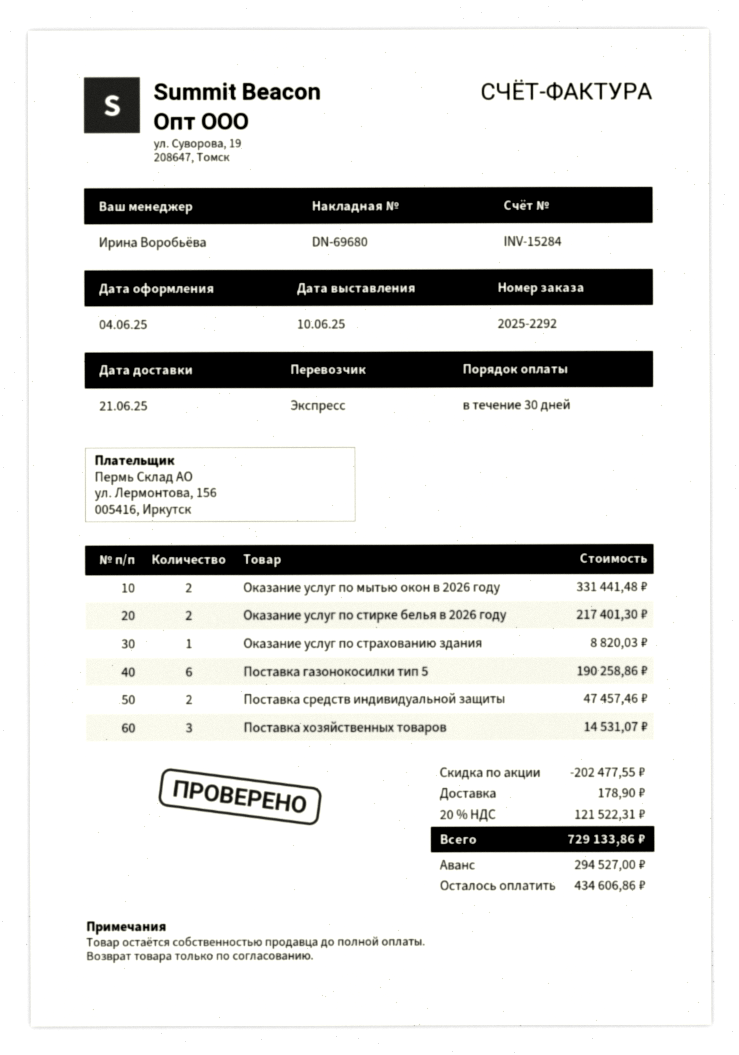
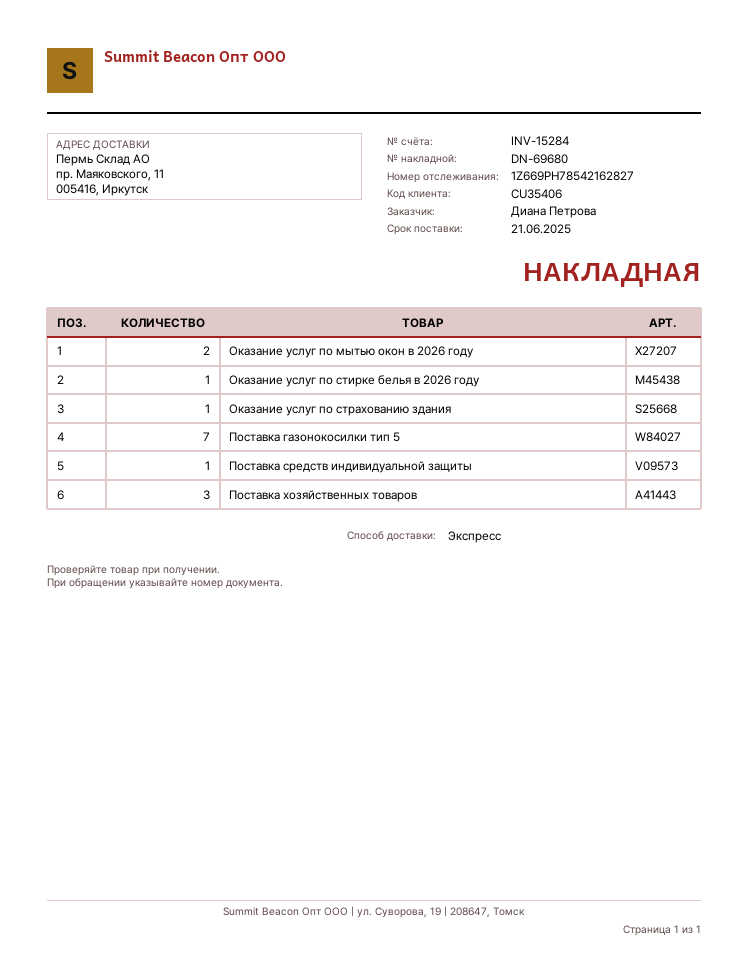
Оказание услуг по стирке белья в 2026 году: 2 -> 1
Поставка газонокосилки тип 5: 6 -> 7
Поставка средств индивидуальной защиты: 2 -> 1

